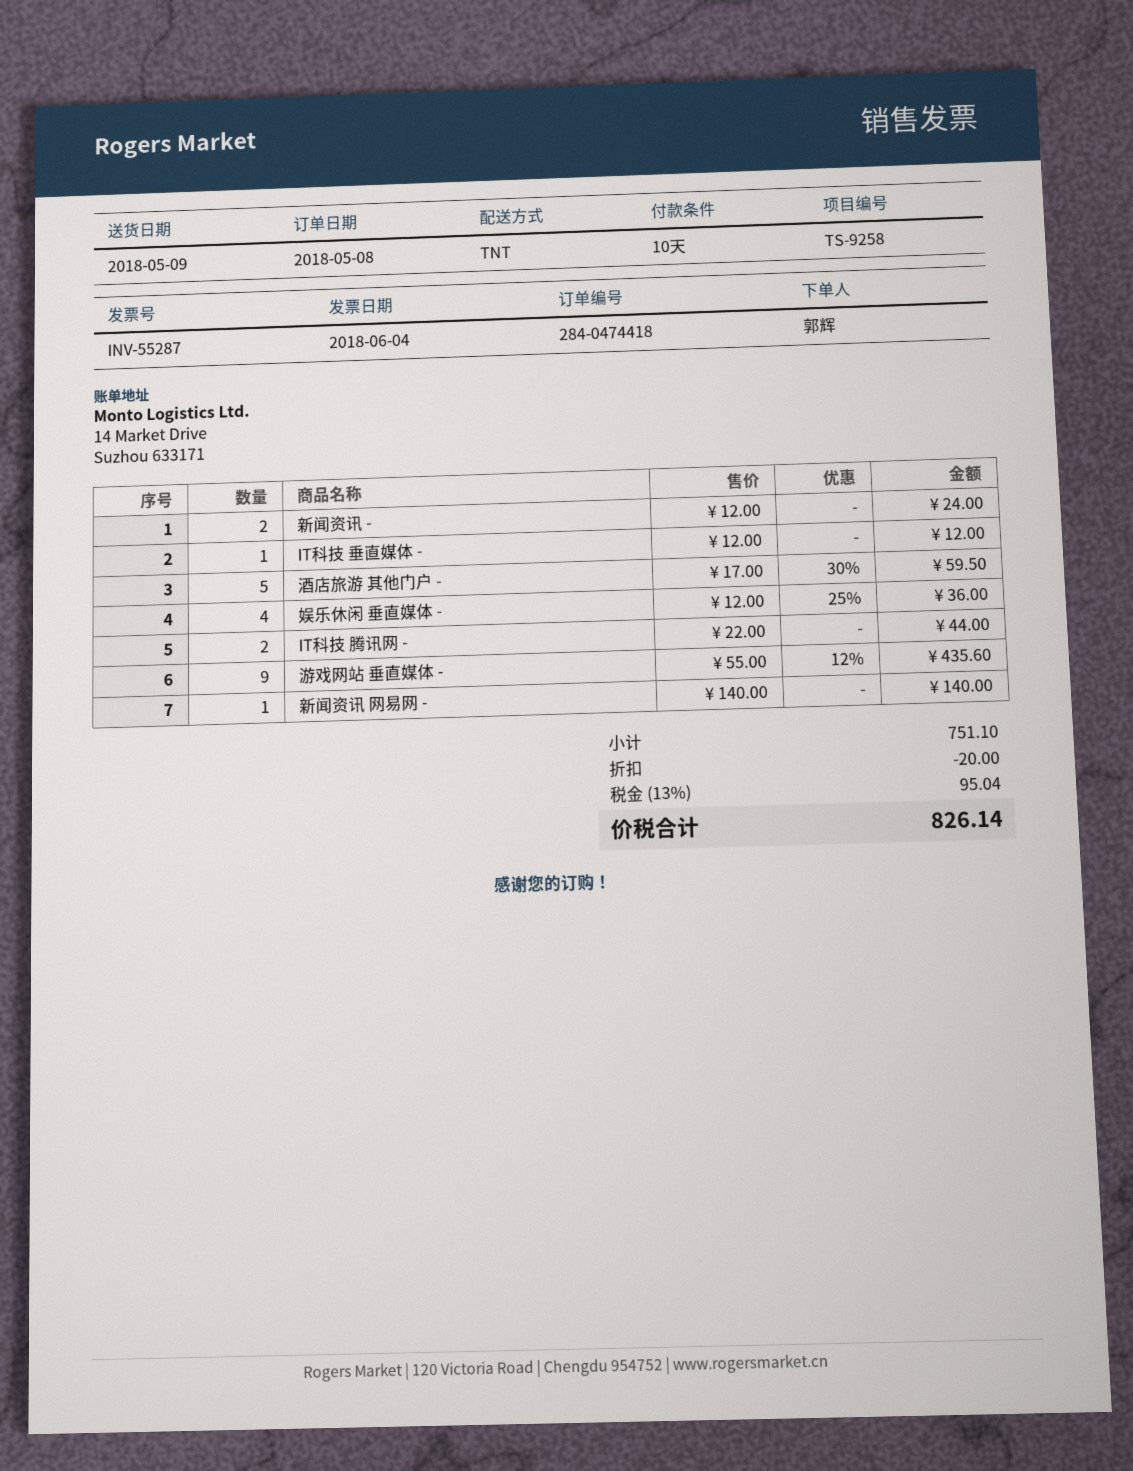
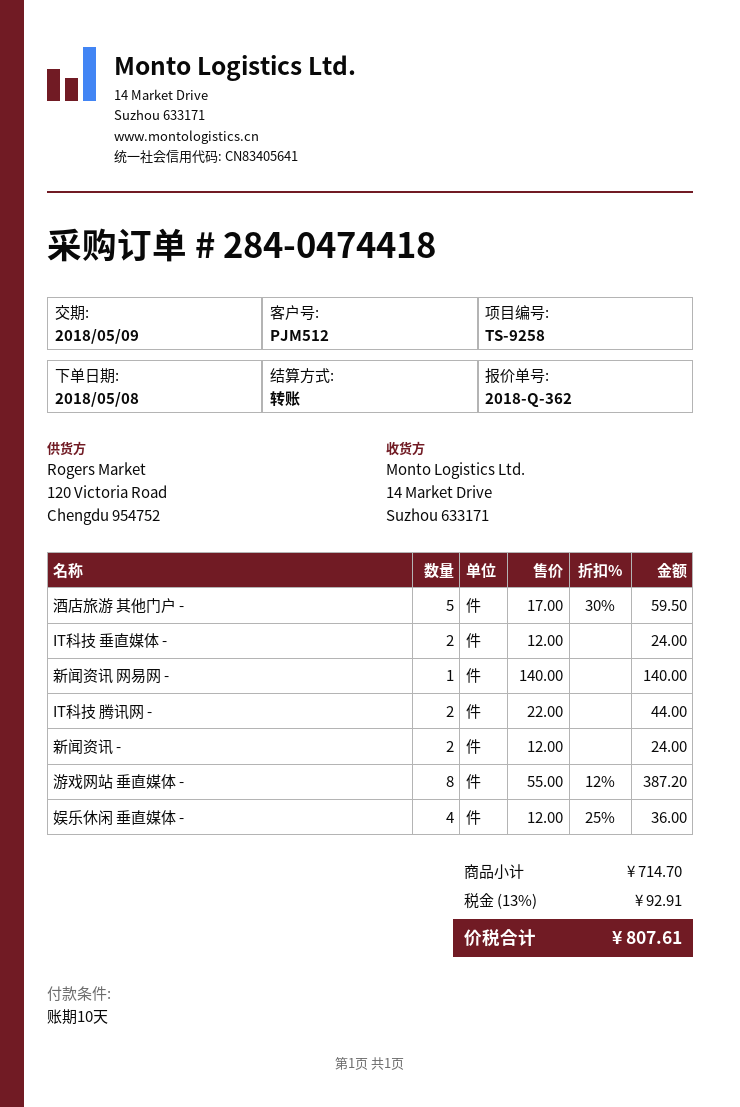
IT科技 垂直媒体 -: 1 x 12.00 = 12.00 -> 2 x 12.00 = 24.00
游戏网站 垂直媒体 -: 9 x 55.00 - 12% = 435.60 -> 8 x 55.00 - 12% = 387.20
subtotal: 751.10 -> 714.70
discount: 20.00 -> none
tax: 13% = 95.04 -> 13% = 92.91
total: 826.14 -> 807.61

